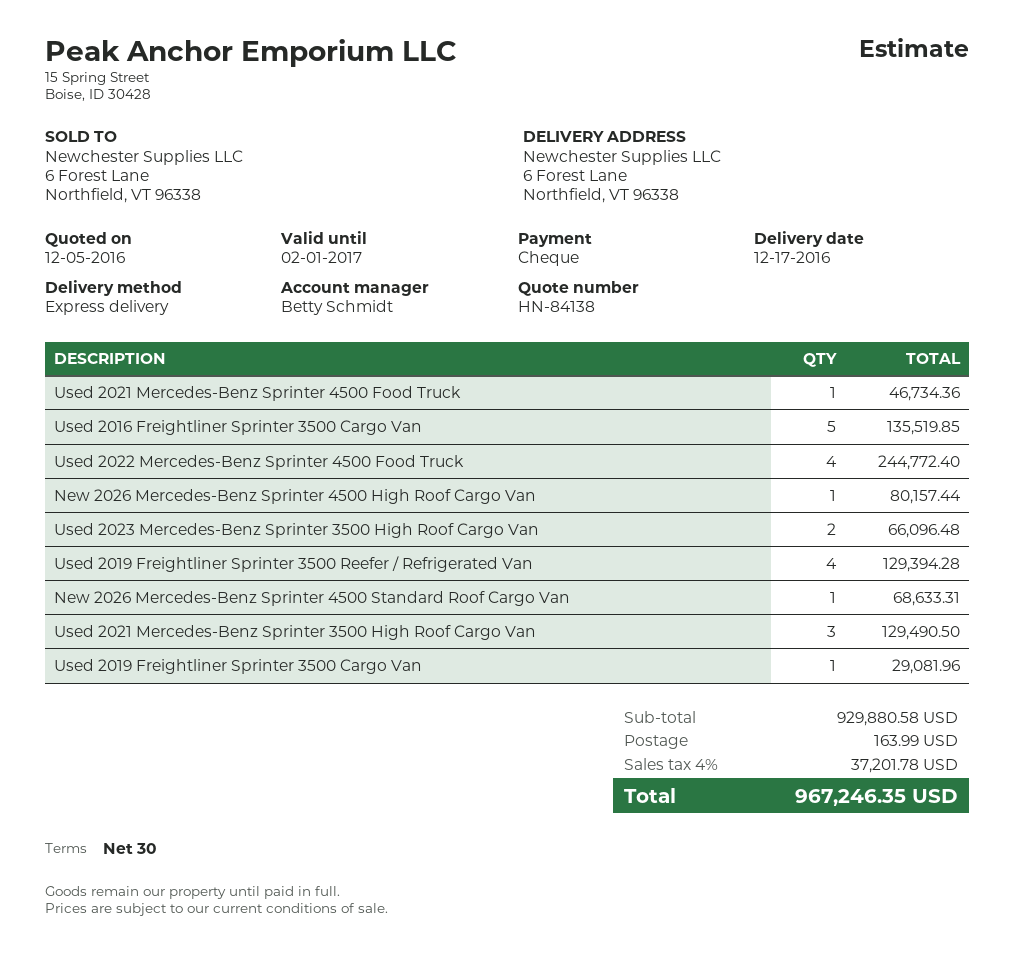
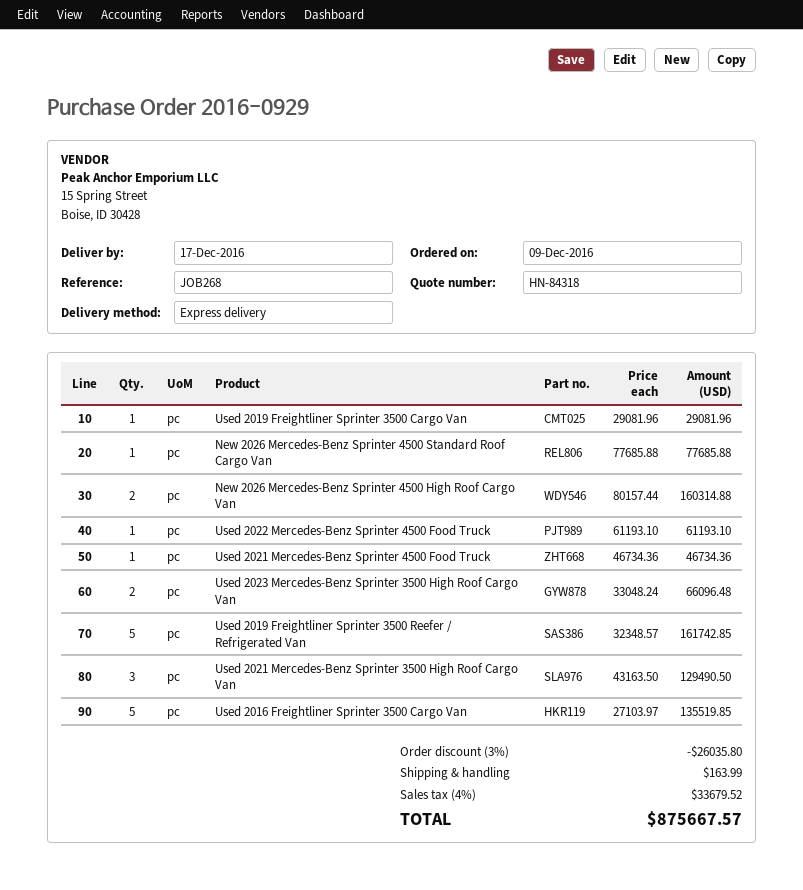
quote number: HN-84138 -> HN-84318
Used 2022 Mercedes-Benz Sprinter 4500 Food Truck: 4 for 244772.40 -> 1 for 61193.10
New 2026 Mercedes-Benz Sprinter 4500 High Roof Cargo Van: 1 for 80157.44 -> 2 for 160314.88
Used 2019 Freightliner Sprinter 3500 Reefer / Refrigerated Van: 4 for 129394.28 -> 5 for 161742.85
New 2026 Mercedes-Benz Sprinter 4500 Standard Roof Cargo Van: 1 for 68633.31 -> 1 for 77685.88
discount: none -> 3% = 26035.80
tax: 4% = 37201.78 -> 4% = 33679.52
total: 967246.35 -> 875667.57

